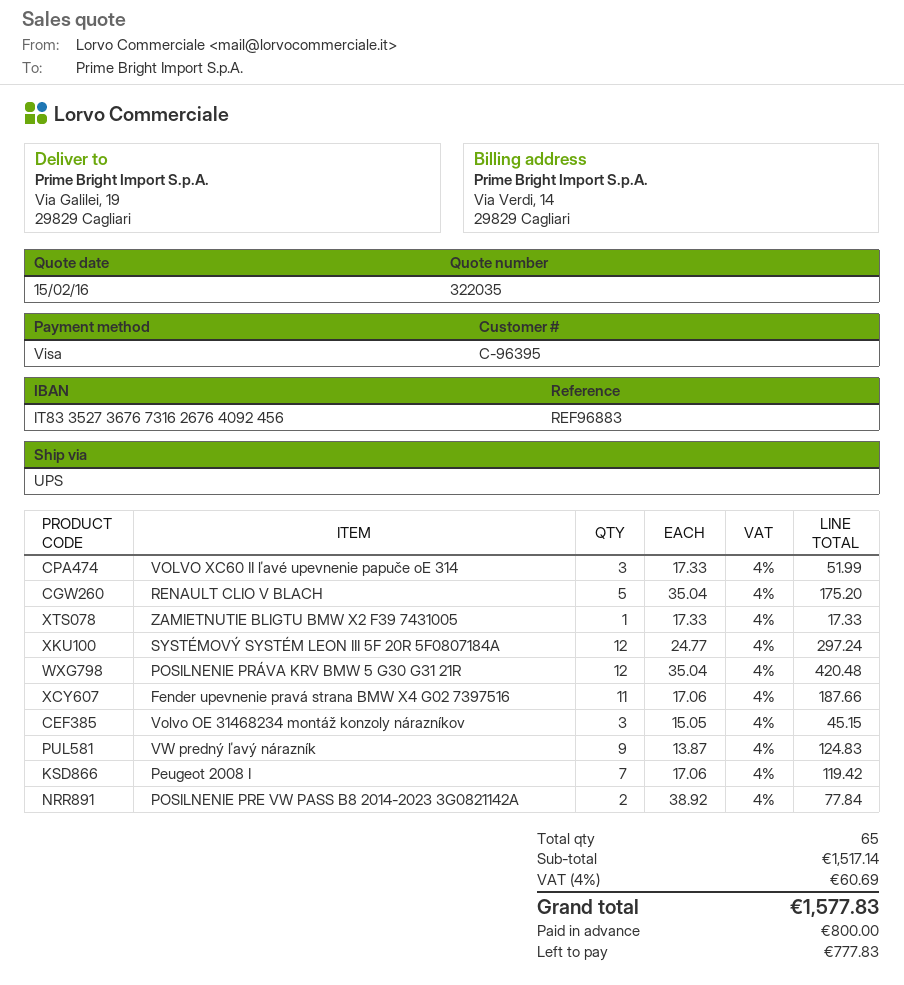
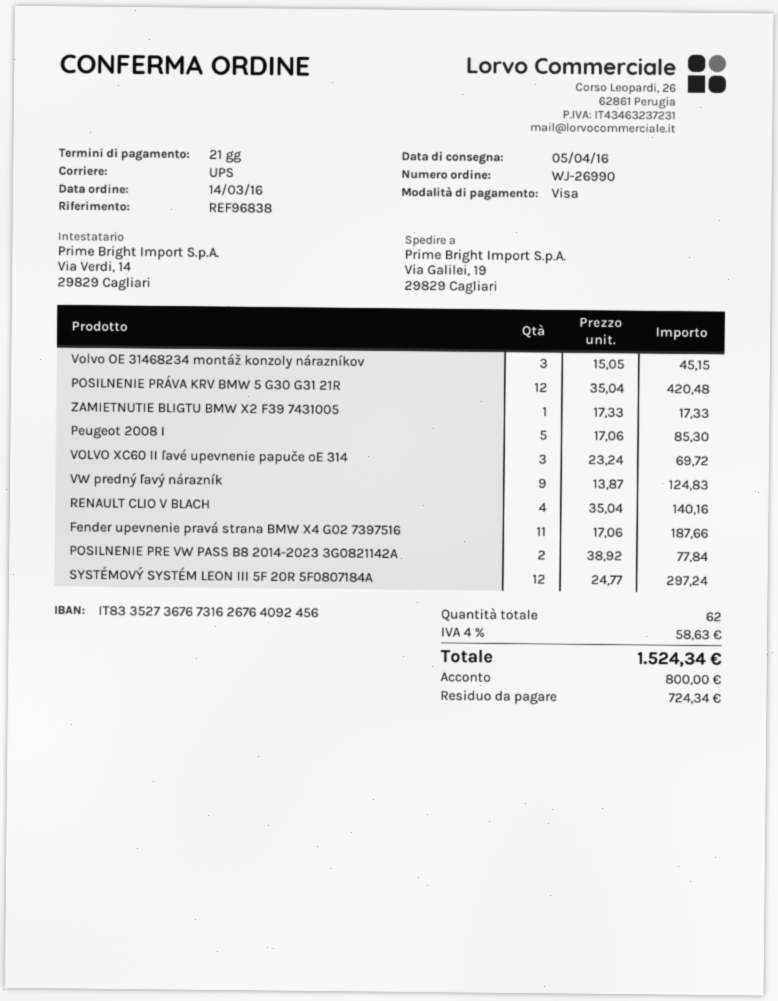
reference: REF96883 -> REF96838
VOLVO XC60 II ľavé upevnenie papuče oE 314: 3 x 17.33 = 51.99 -> 3 x 23.24 = 69.72
RENAULT CLIO V BLACH: 5 x 35.04 = 175.20 -> 4 x 35.04 = 140.16
Peugeot 2008 I: 7 x 17.06 = 119.42 -> 5 x 17.06 = 85.30
total quantity: 65 -> 62
tax: 4% = 60.69 -> 4% = 58.63
total: 1577.83 -> 1524.34
balance: 777.83 -> 724.34

